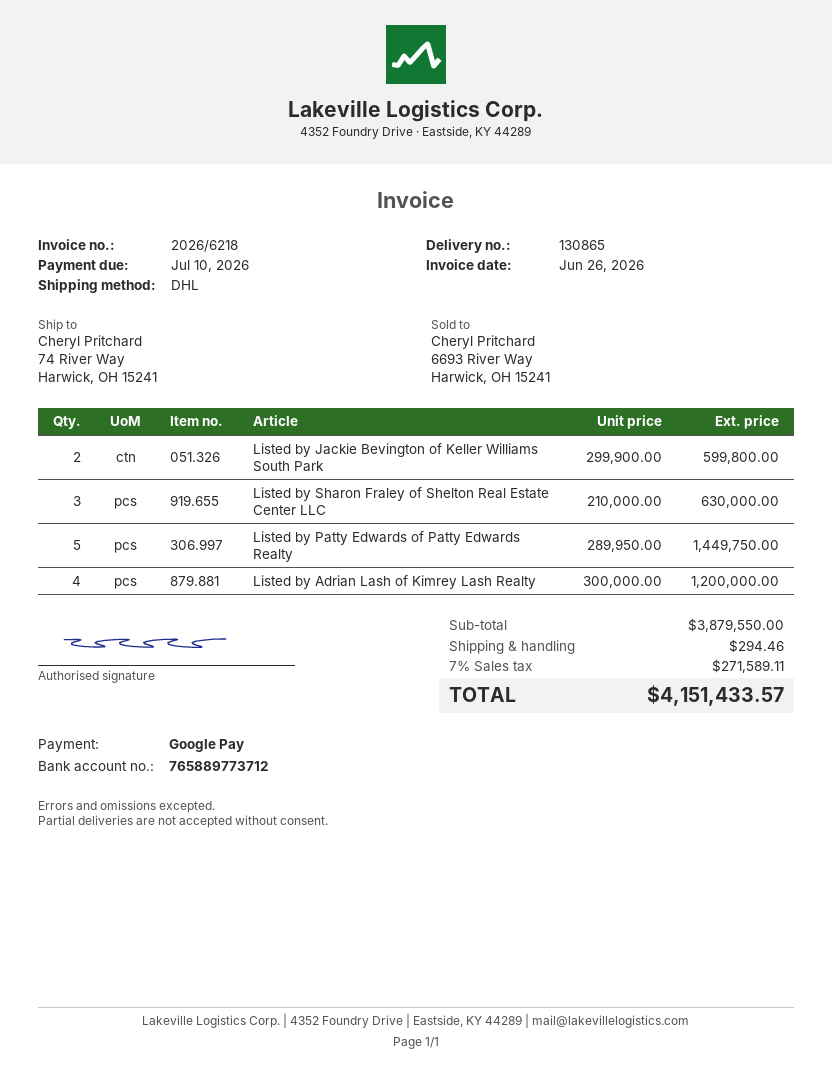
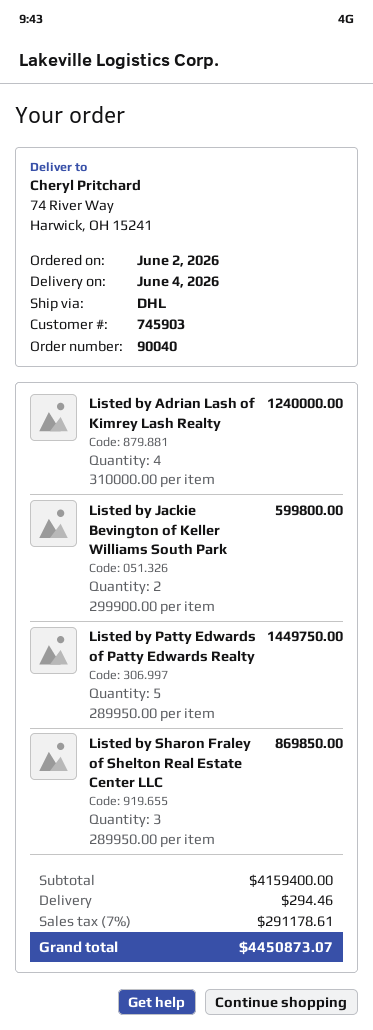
Listed by Sharon Fraley of Shelton Real Estate Center LLC: 3 x 210000.00 = 630000.00 -> 3 x 289950.00 = 869850.00
Listed by Adrian Lash of Kimrey Lash Realty: 4 x 300000.00 = 1200000.00 -> 4 x 310000.00 = 1240000.00
subtotal: 3879550.00 -> 4159400.00
tax: 7% = 271589.11 -> 7% = 291178.61
total: 4151433.57 -> 4450873.07

